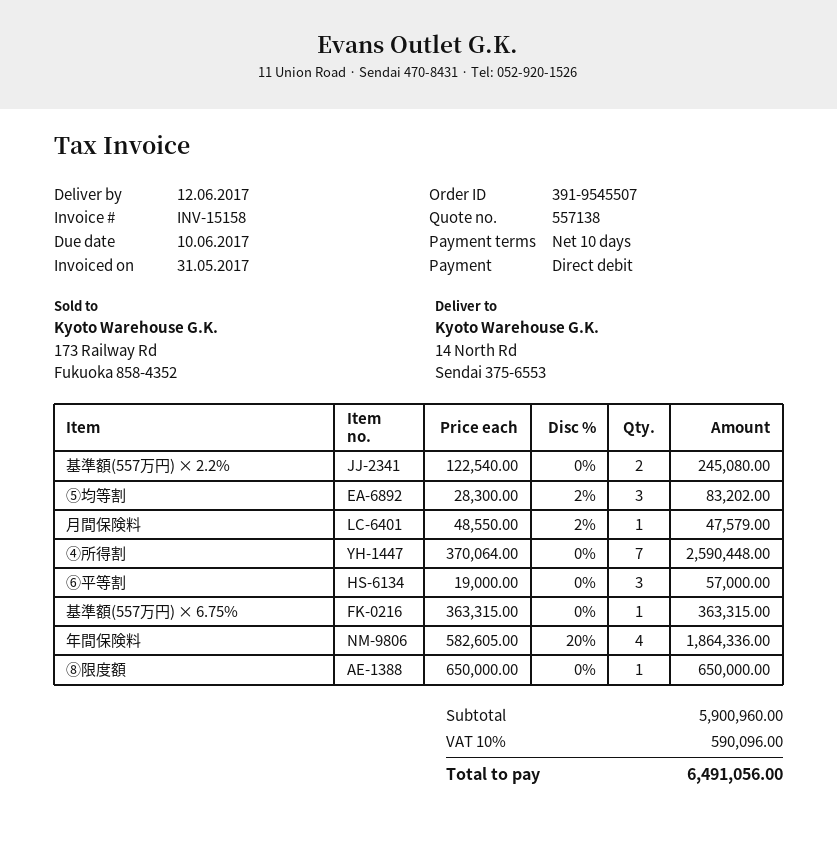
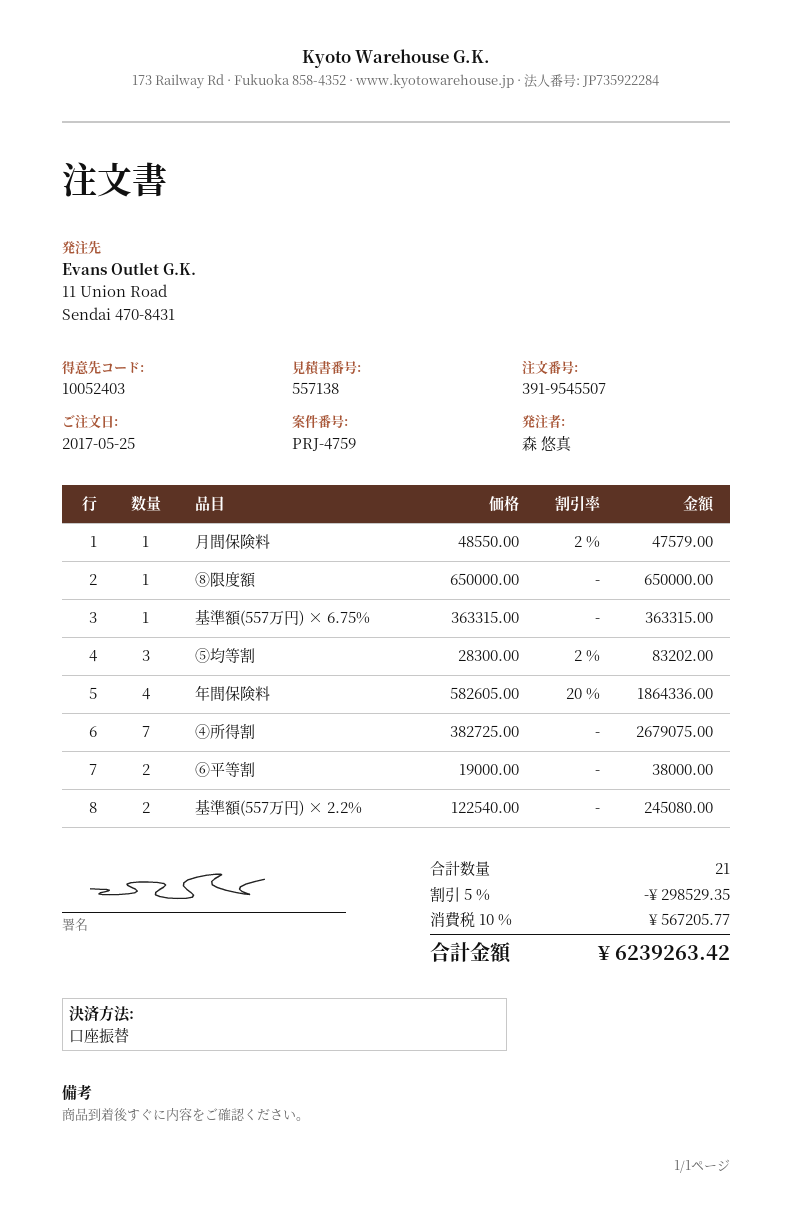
④所得割: 7 x 370064.00 = 2590448.00 -> 7 x 382725.00 = 2679075.00
⑥平等割: 3 x 19000.00 = 57000.00 -> 2 x 19000.00 = 38000.00
discount: none -> 5% = 298529.35
tax: 10% = 590096.00 -> 10% = 567205.77
total: 6491056.00 -> 6239263.42

